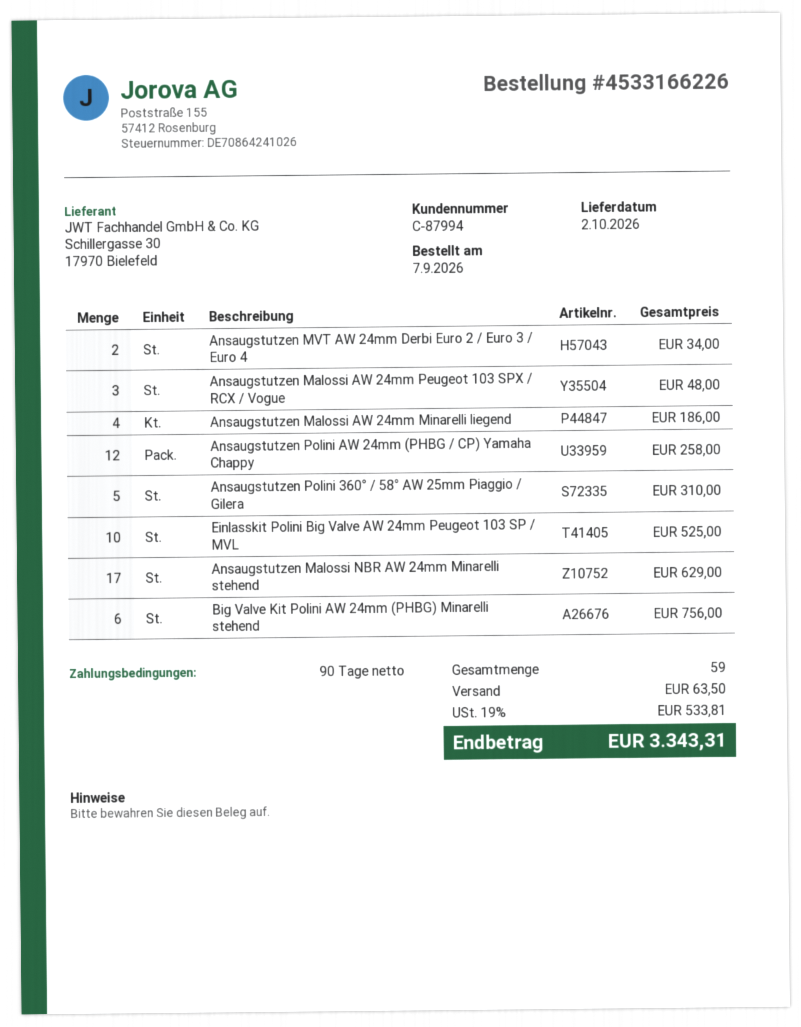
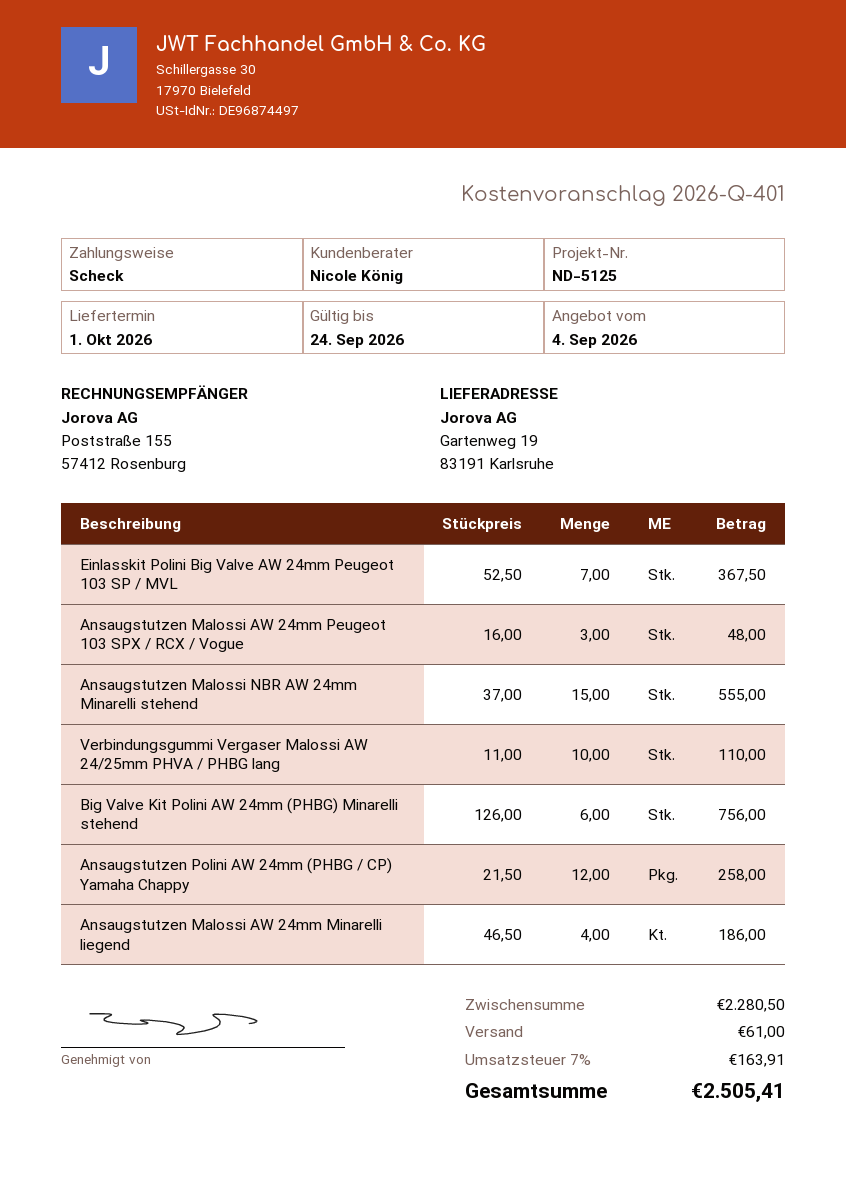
delivery date: 2026-10-02 -> 2026-10-01
Ansaugstutzen MVT AW 24mm Derbi Euro 2 / Euro 3 / Euro 4: 2 for 34.00 -> none
Ansaugstutzen Polini 360° / 58° AW 25mm Piaggio / Gilera: 5 for 310.00 -> none
Einlasskit Polini Big Valve AW 24mm Peugeot 103 SP / MVL: 10 for 525.00 -> 7 for 367.50
Ansaugstutzen Malossi NBR AW 24mm Minarelli stehend: 17 for 629.00 -> 15 for 555.00
Verbindungsgummi Vergaser Malossi AW 24/25mm PHVA / PHBG lang: none -> 10 for 110.00
shipping: 63.50 -> 61.00
tax: 19% = 533.81 -> 7% = 163.91
total: 3343.31 -> 2505.41

